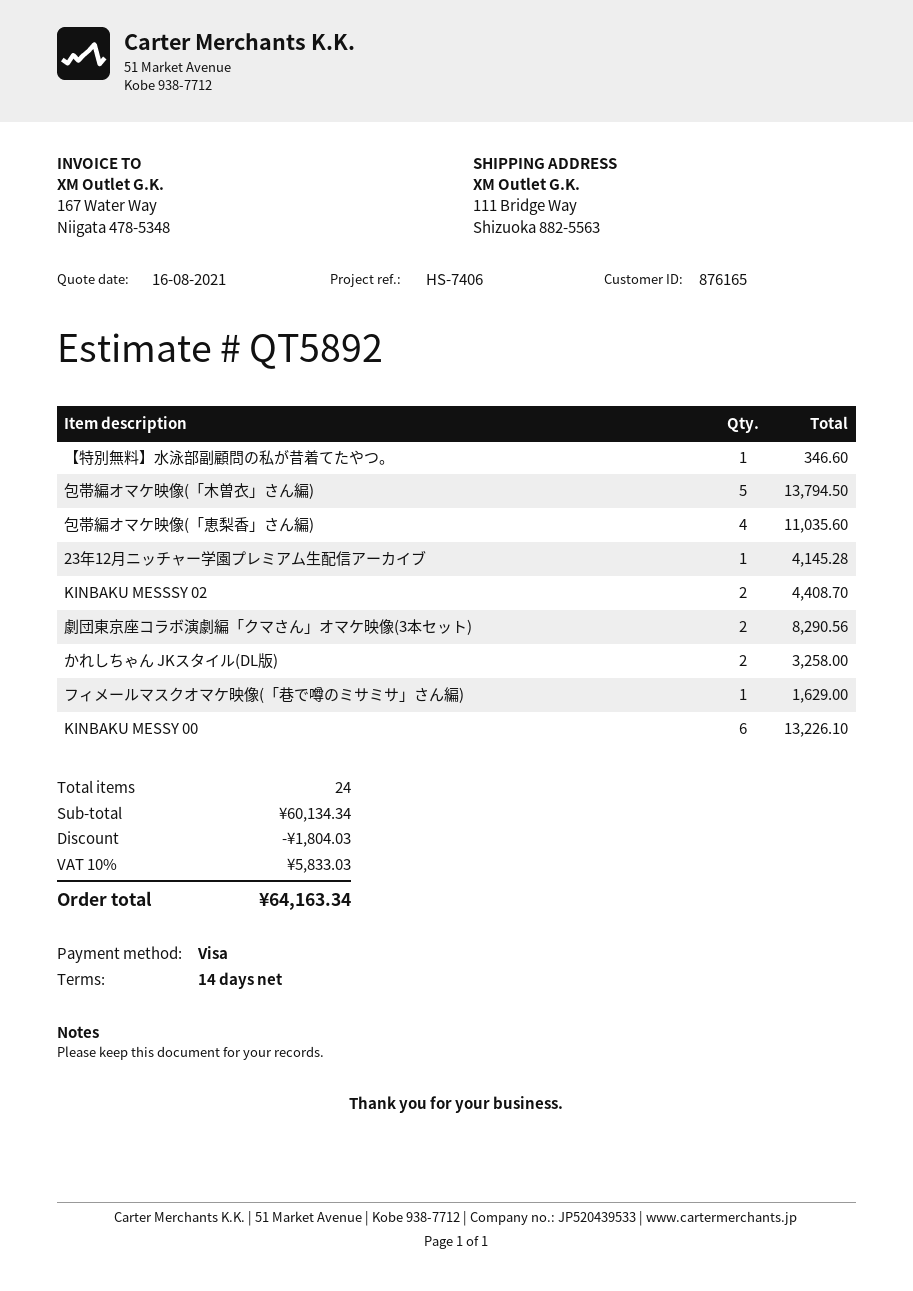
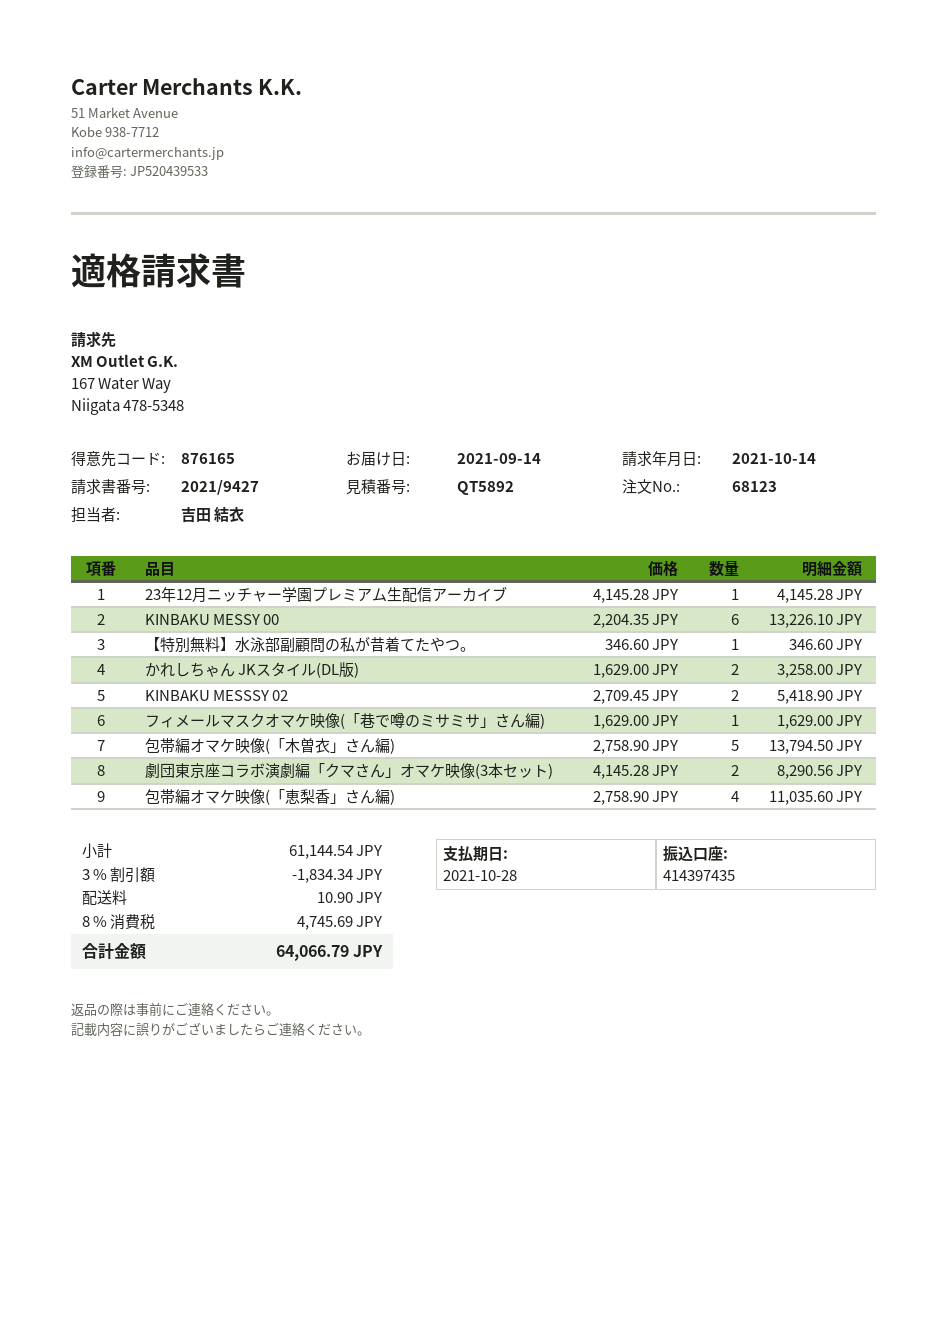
KINBAKU MESSSY 02: 2 for 4408.70 -> 2 for 5418.90
subtotal: 60134.34 -> 61144.54
discount: 1804.03 -> 1834.34
shipping: none -> 10.90
tax: 10% = 5833.03 -> 8% = 4745.69
total: 64163.34 -> 64066.79

